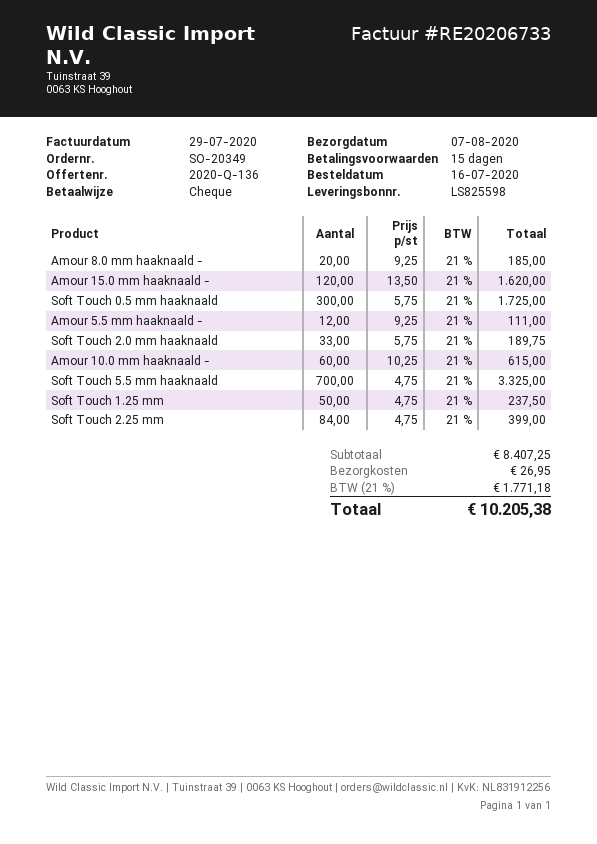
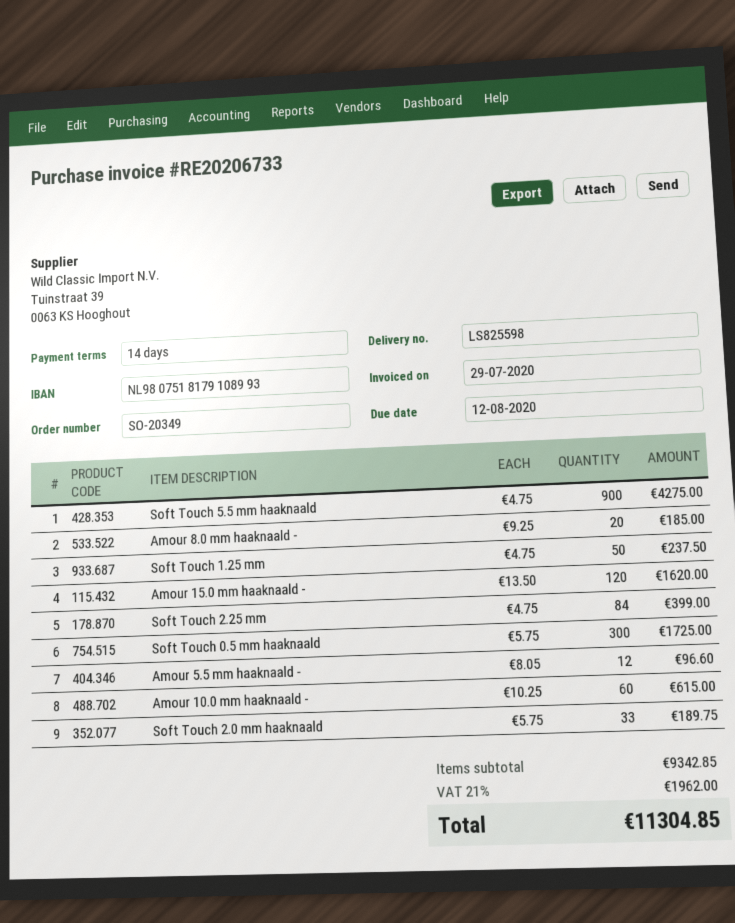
payment terms: 15 days -> 14 days
Amour 5.5 mm haaknaald -: 12 x 9.25 = 111.00 -> 12 x 8.05 = 96.60
Soft Touch 5.5 mm haaknaald: 700 x 4.75 = 3325.00 -> 900 x 4.75 = 4275.00
subtotal: 8407.25 -> 9342.85
shipping: 26.95 -> none
tax: 21% = 1771.18 -> 21% = 1962.00
total: 10205.38 -> 11304.85

